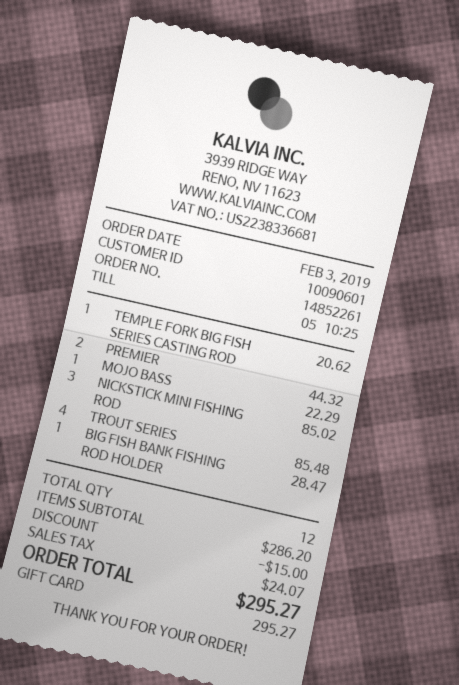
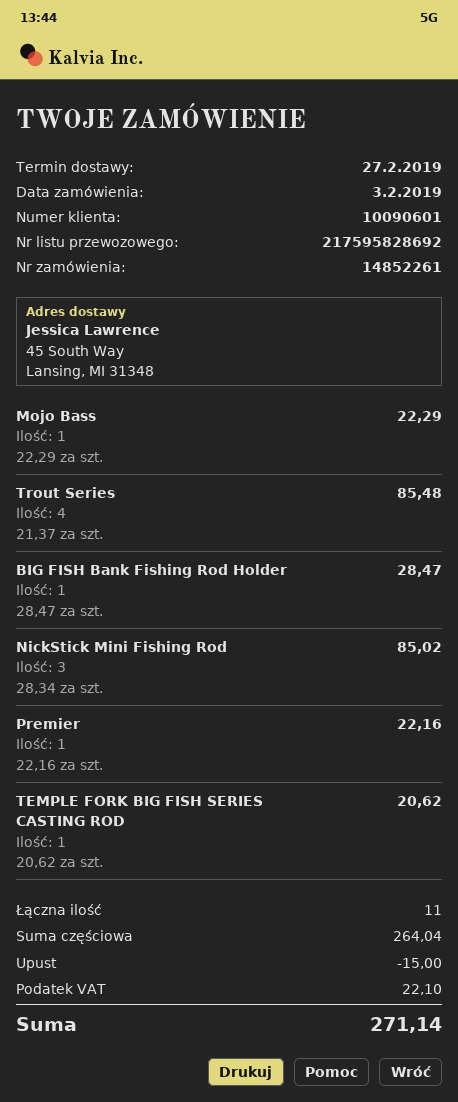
PREMIER: 2 for 44.32 -> 1 for 22.16
total quantity: 12 -> 11
subtotal: 286.20 -> 264.04
tax: 24.07 -> 22.10
total: 295.27 -> 271.14

